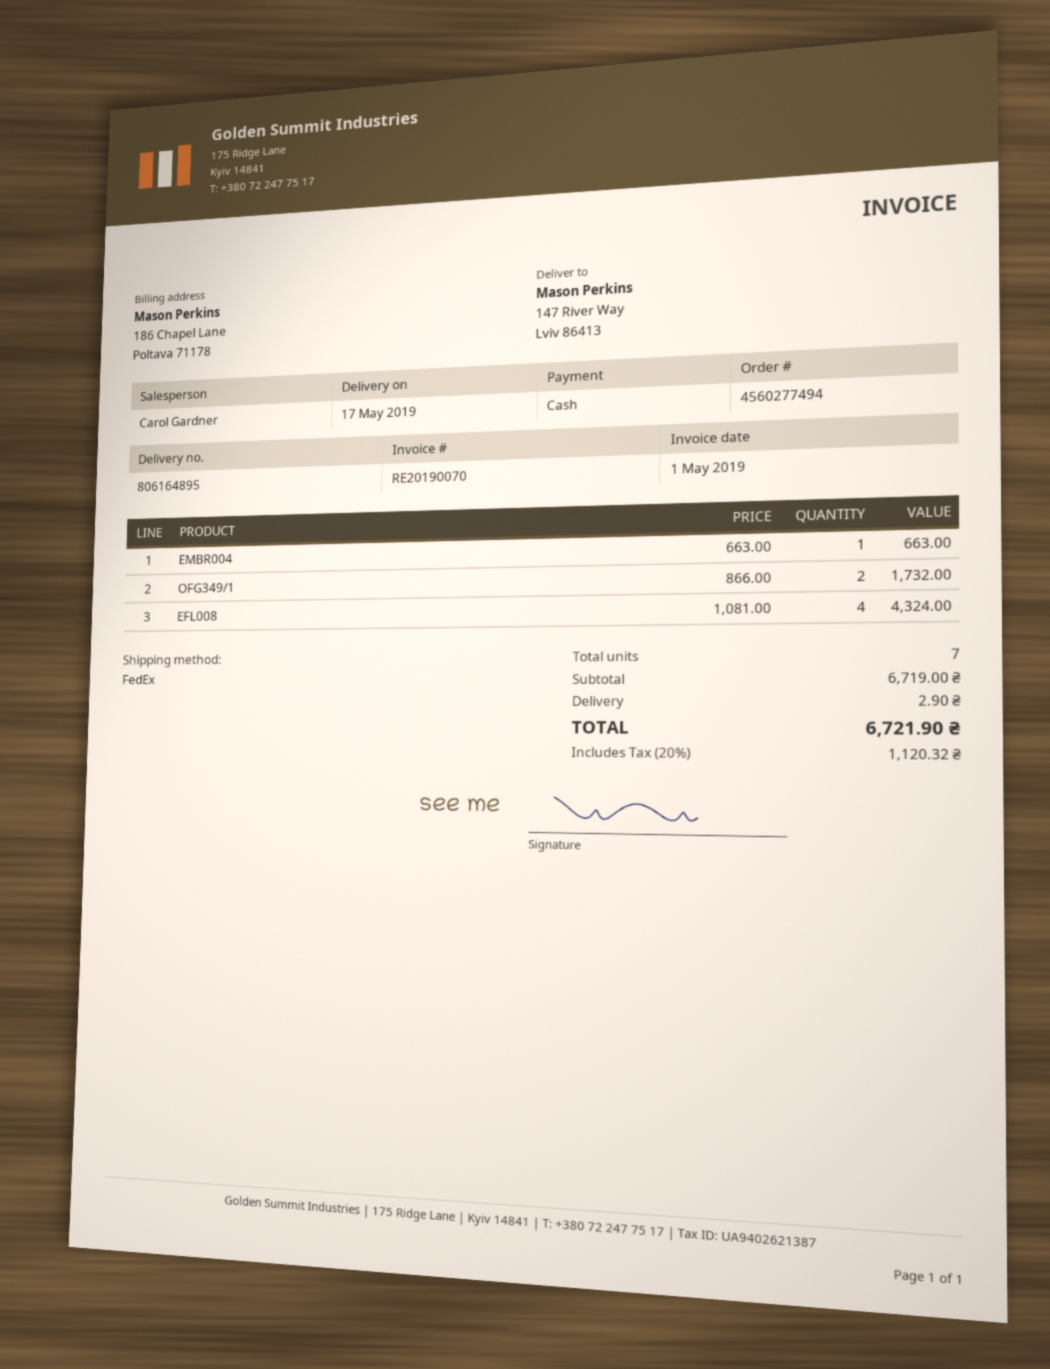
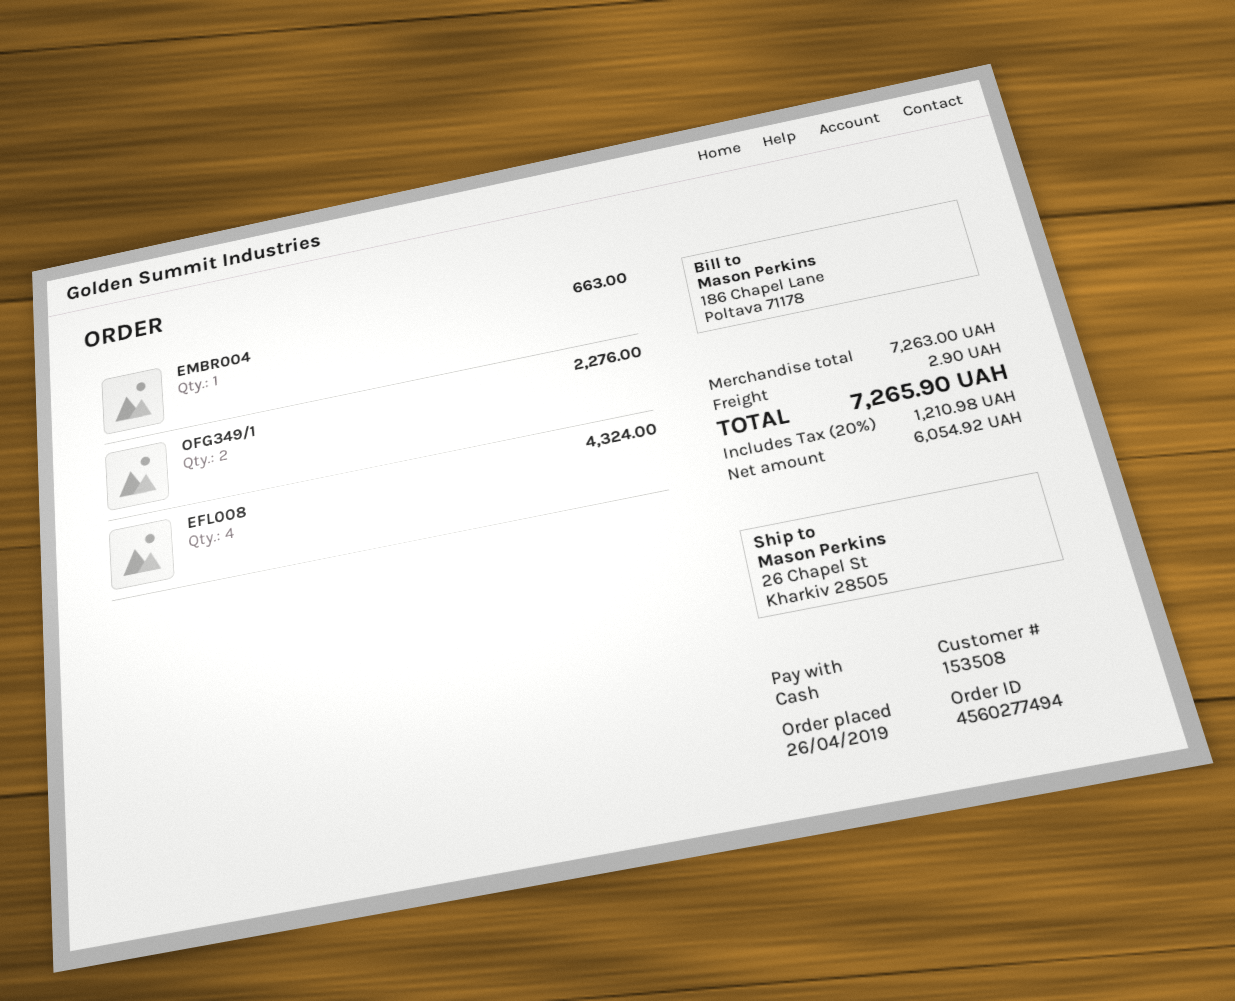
ship to: 147 River Way, Lviv 86413 -> 26 Chapel St, Kharkiv 28505
OFG349/1: 2 for 1732.00 -> 2 for 2276.00
subtotal: 6719.00 -> 7263.00
tax: 20% = 1120.32 -> 20% = 1210.98
total: 6721.90 -> 7265.90

